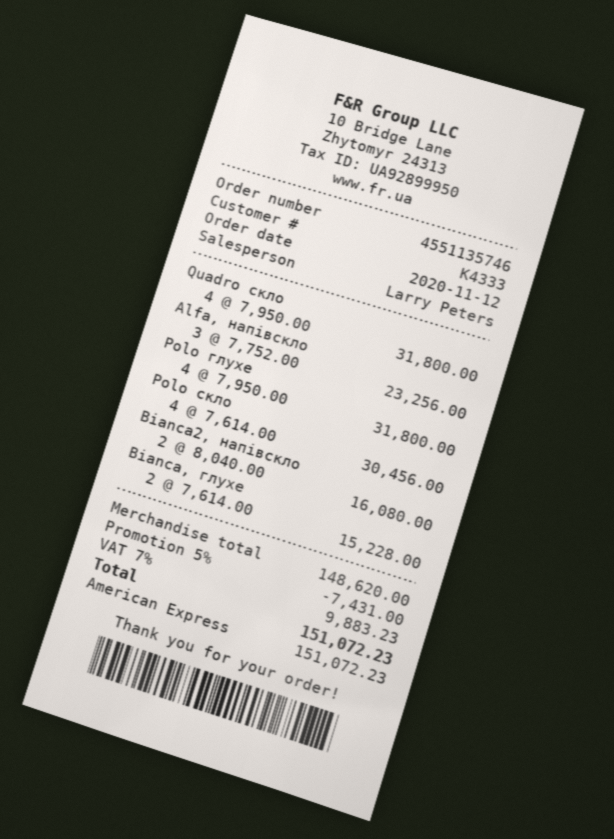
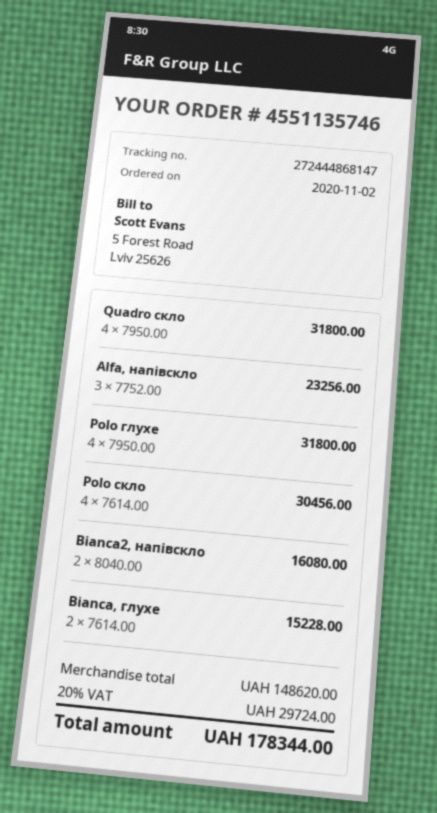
order date: 2020-11-12 -> 2020-11-02
discount: 5% = 7431.00 -> none
tax: 7% = 9883.23 -> 20% = 29724.00
total: 151072.23 -> 178344.00

